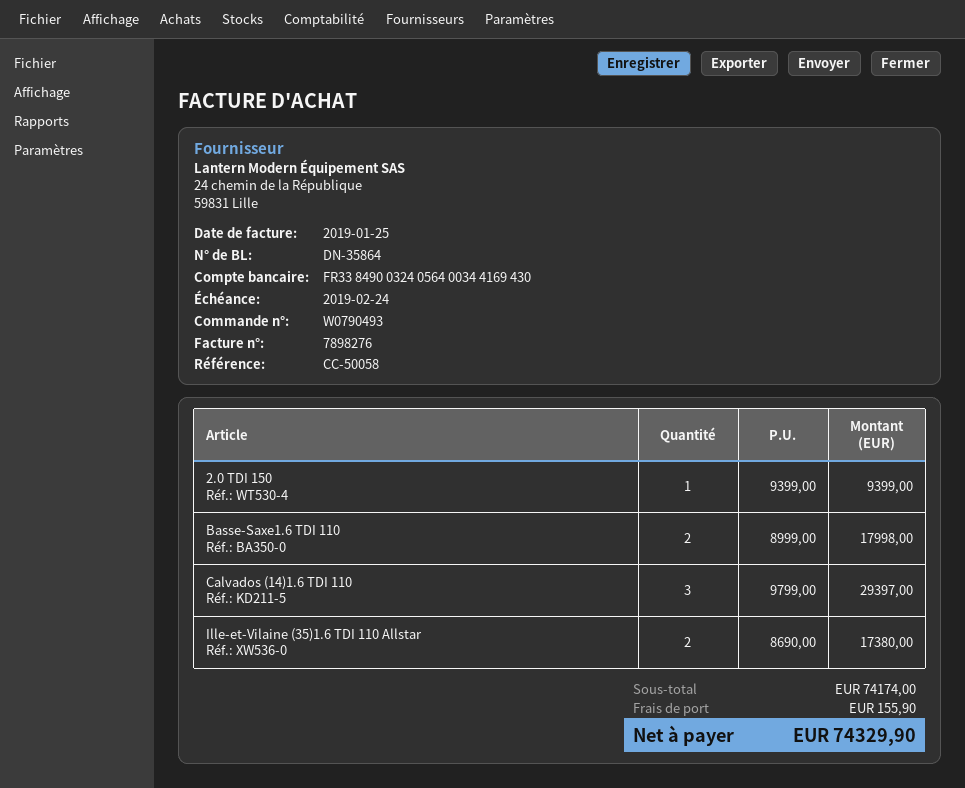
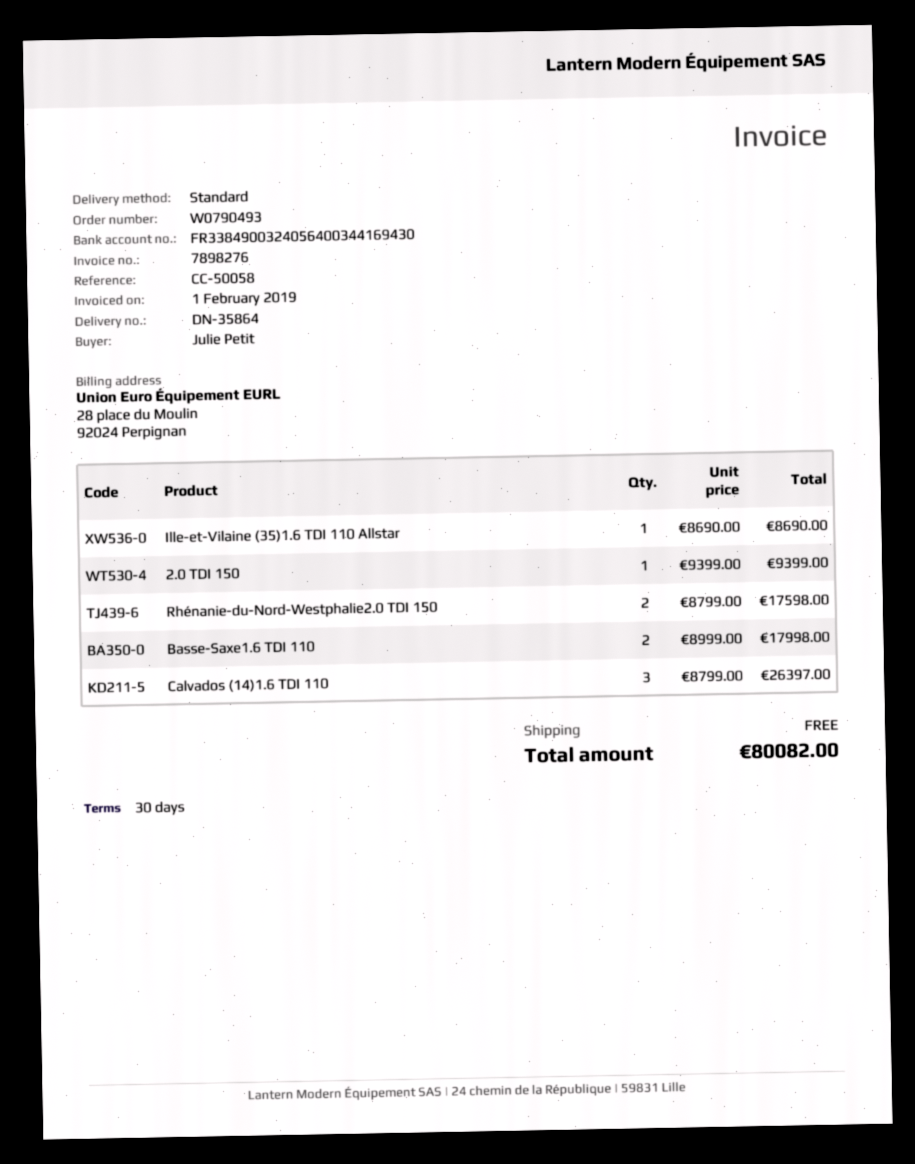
invoice date: 2019-01-25 -> 2019-02-01
Calvados (14)1.6 TDI 110: 3 x 9799.00 = 29397.00 -> 3 x 8799.00 = 26397.00
Ille-et-Vilaine (35)1.6 TDI 110 Allstar: 2 x 8690.00 = 17380.00 -> 1 x 8690.00 = 8690.00
Rhénanie-du-Nord-Westphalie2.0 TDI 150: none -> 2 x 8799.00 = 17598.00
shipping: 155.90 -> 0.00
total: 74329.90 -> 80082.00

